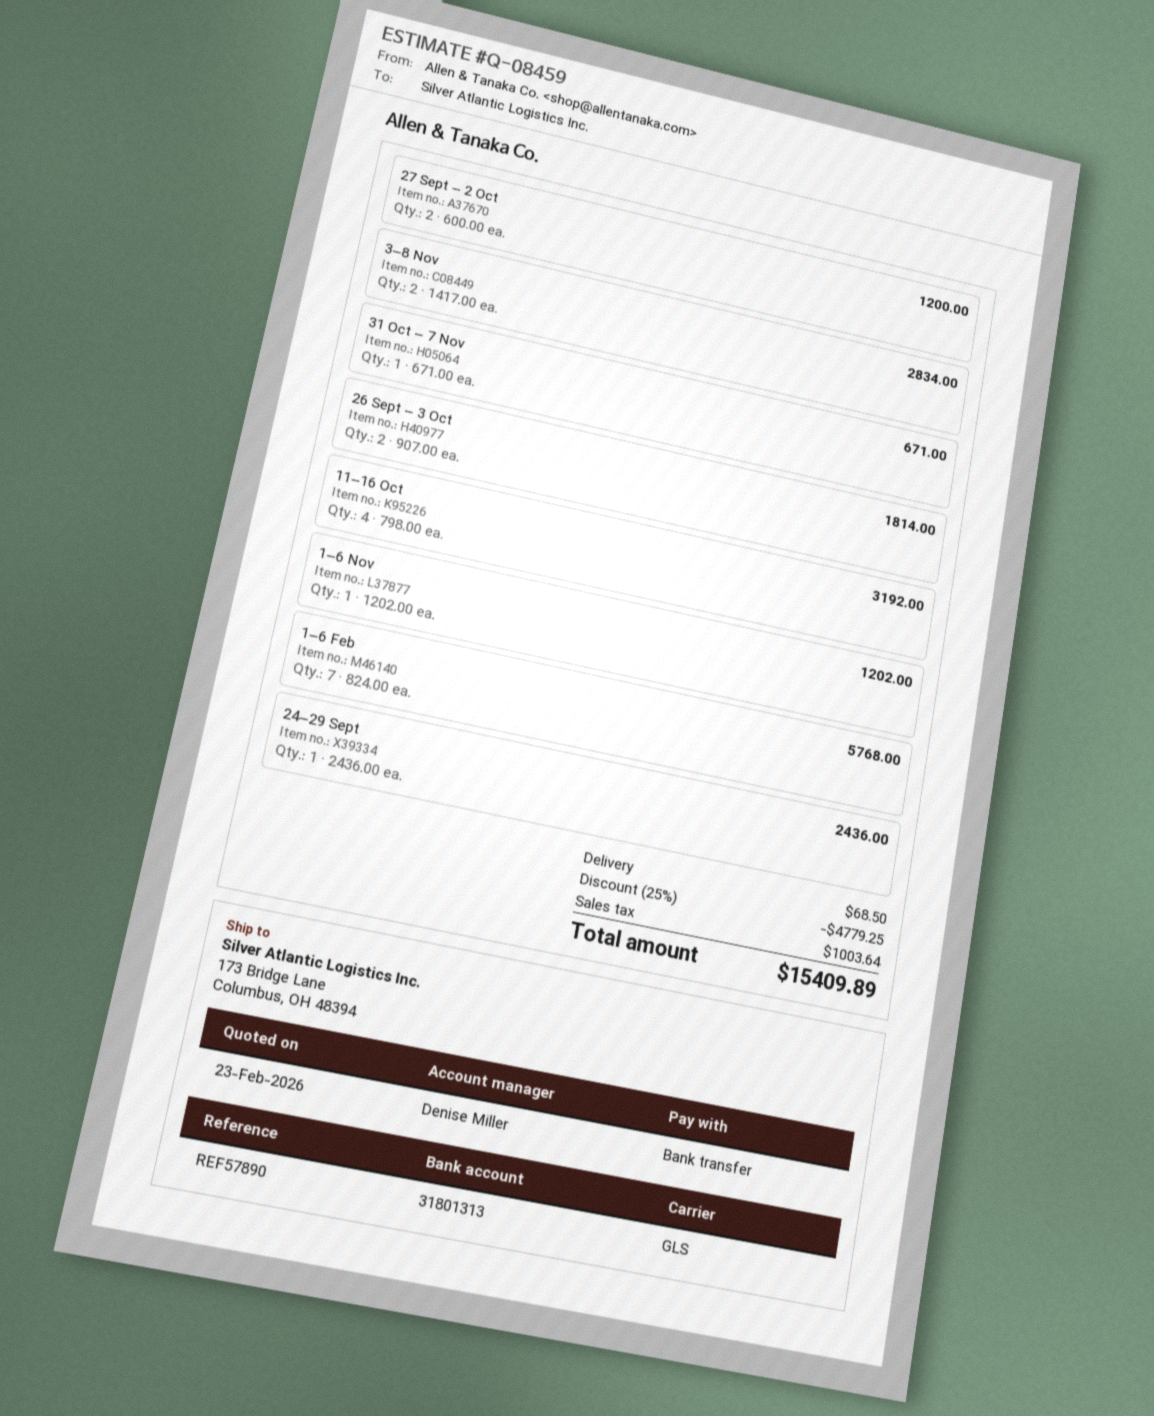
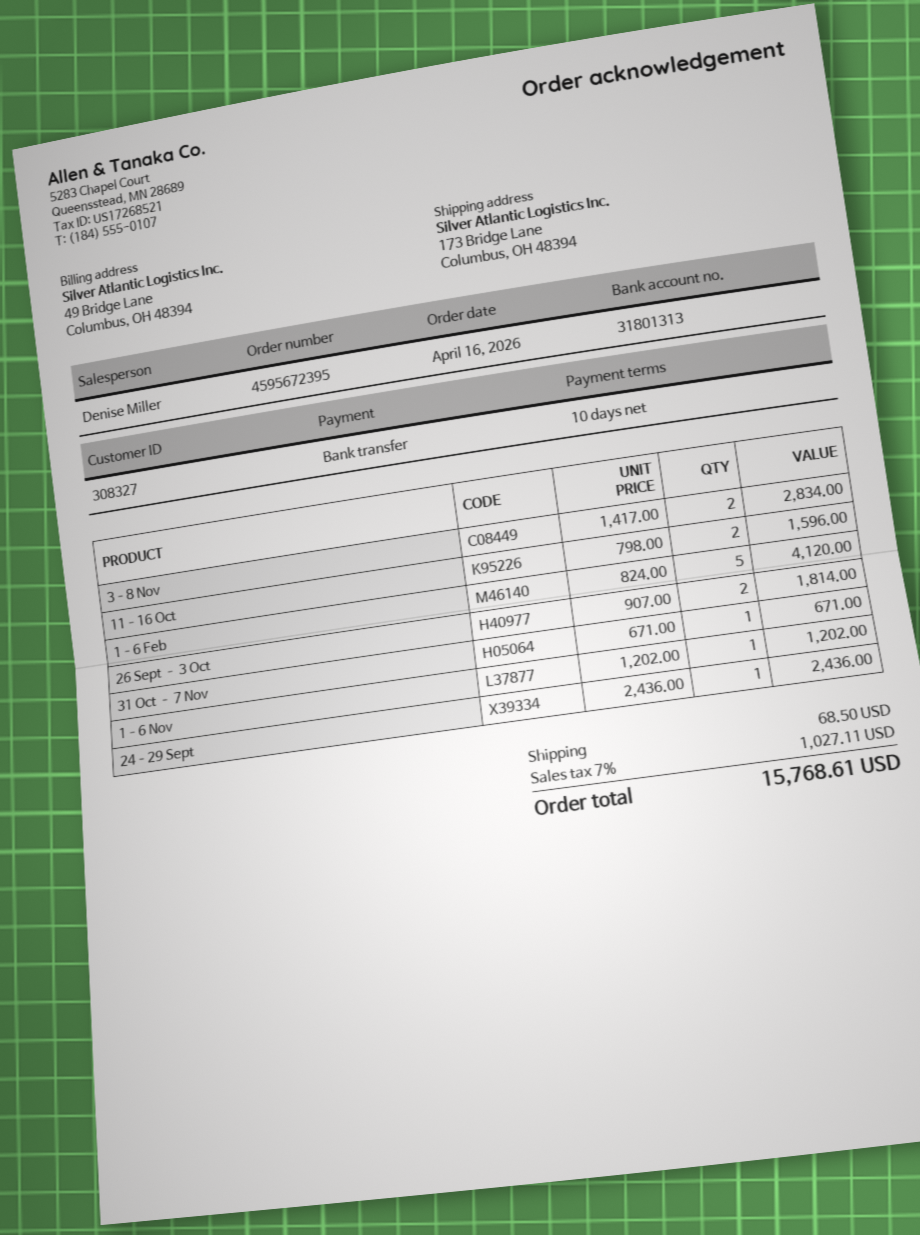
27 Sept – 2 Oct: 2 x 600.00 = 1200.00 -> none
11–16 Oct: 4 x 798.00 = 3192.00 -> 2 x 798.00 = 1596.00
1–6 Feb: 7 x 824.00 = 5768.00 -> 5 x 824.00 = 4120.00
discount: 25% = 4779.25 -> none
tax: 1003.64 -> 1027.11
total: 15409.89 -> 15768.61

